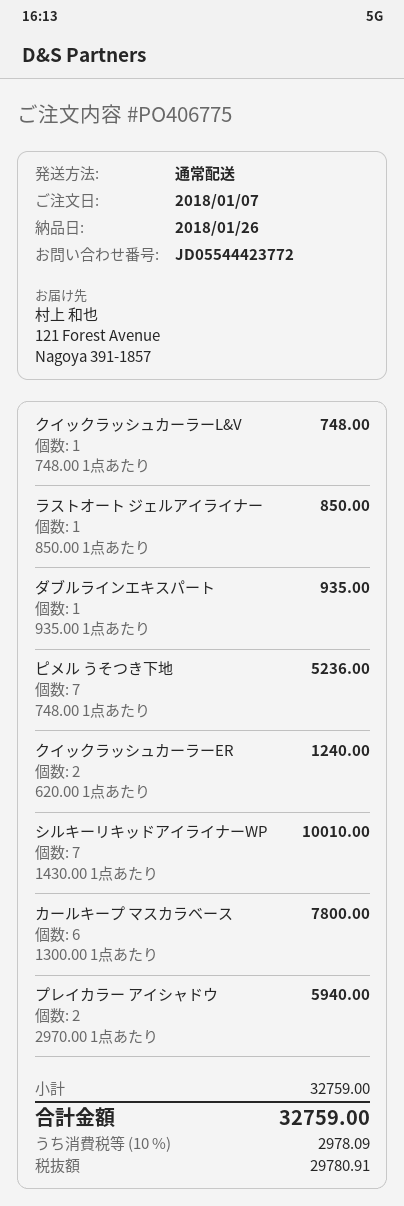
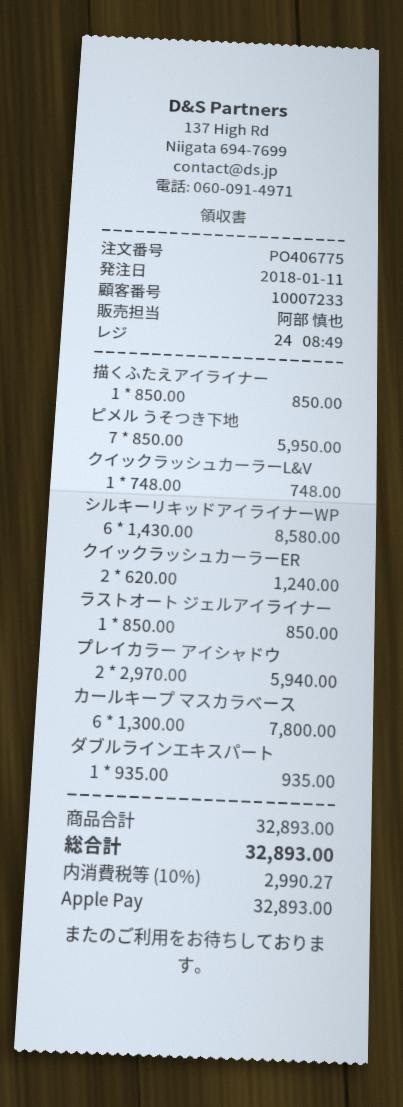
order date: 2018-01-07 -> 2018-01-11
ピメル うそつき下地: 7 x 748.00 = 5236.00 -> 7 x 850.00 = 5950.00
シルキーリキッドアイライナーWP: 7 x 1430.00 = 10010.00 -> 6 x 1430.00 = 8580.00
描くふたえアイライナー: none -> 1 x 850.00 = 850.00
subtotal: 32759.00 -> 32893.00
tax: 10% = 2978.09 -> 10% = 2990.27
total: 32759.00 -> 32893.00

